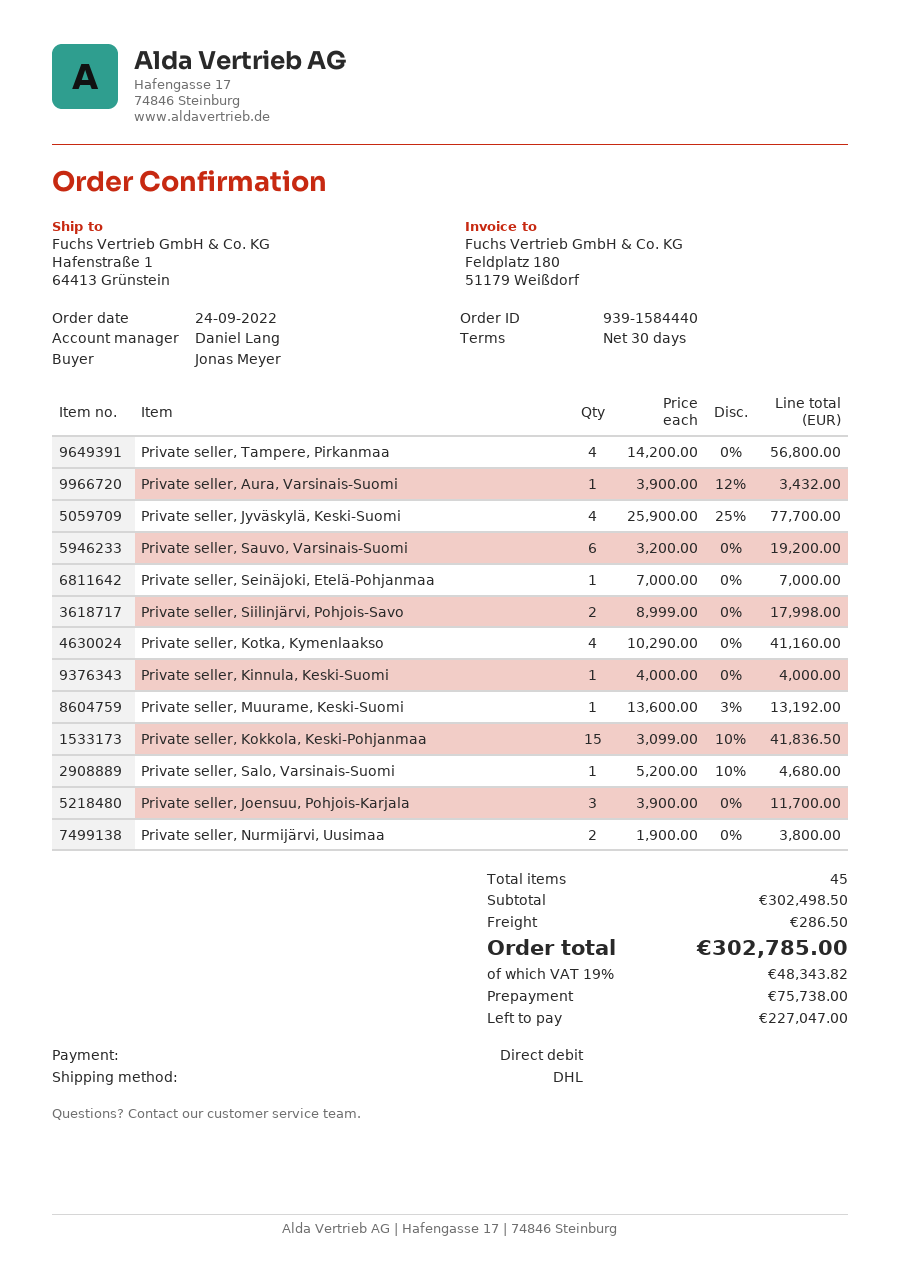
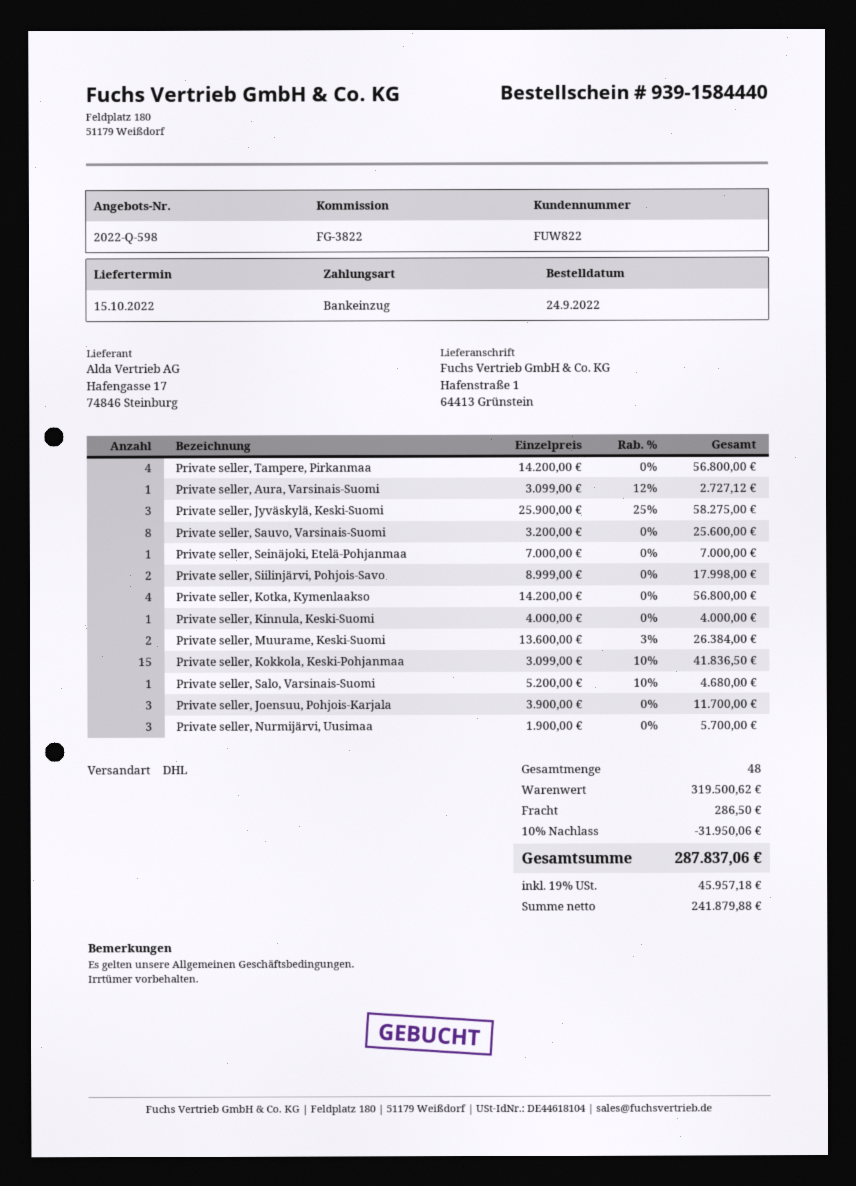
Private seller, Aura, Varsinais-Suomi: 1 x 3900.00 - 12% = 3432.00 -> 1 x 3099.00 - 12% = 2727.12
Private seller, Jyväskylä, Keski-Suomi: 4 x 25900.00 - 25% = 77700.00 -> 3 x 25900.00 - 25% = 58275.00
Private seller, Sauvo, Varsinais-Suomi: 6 x 3200.00 = 19200.00 -> 8 x 3200.00 = 25600.00
Private seller, Kotka, Kymenlaakso: 4 x 10290.00 = 41160.00 -> 4 x 14200.00 = 56800.00
Private seller, Muurame, Keski-Suomi: 1 x 13600.00 - 3% = 13192.00 -> 2 x 13600.00 - 3% = 26384.00
Private seller, Nurmijärvi, Uusimaa: 2 x 1900.00 = 3800.00 -> 3 x 1900.00 = 5700.00
total quantity: 45 -> 48
subtotal: 302498.50 -> 319500.62
discount: none -> 10% = 31950.06
tax: 19% = 48343.82 -> 19% = 45957.18
total: 302785.00 -> 287837.06

